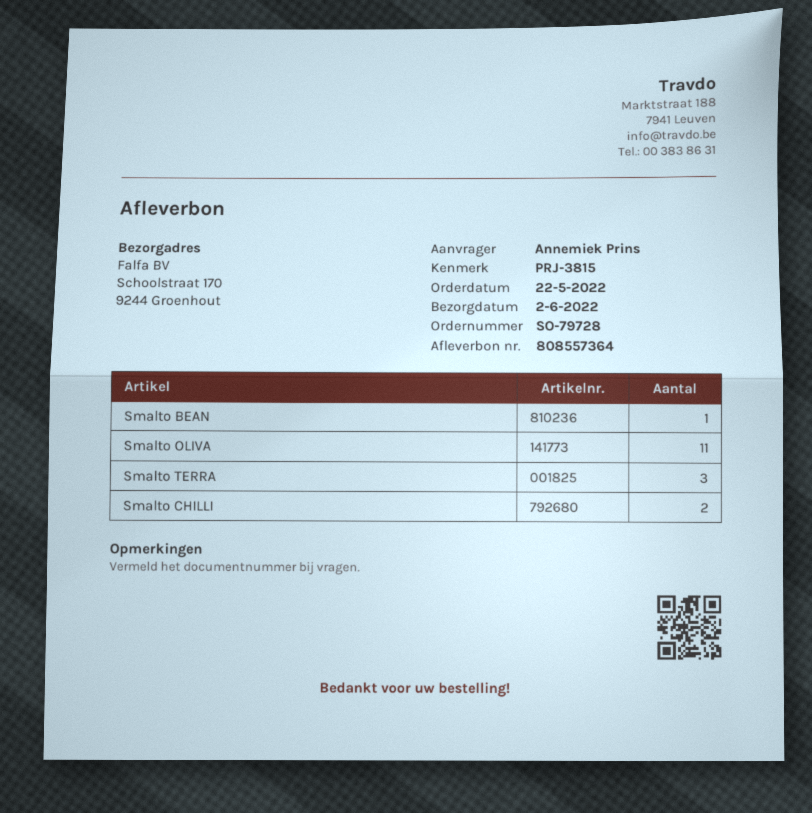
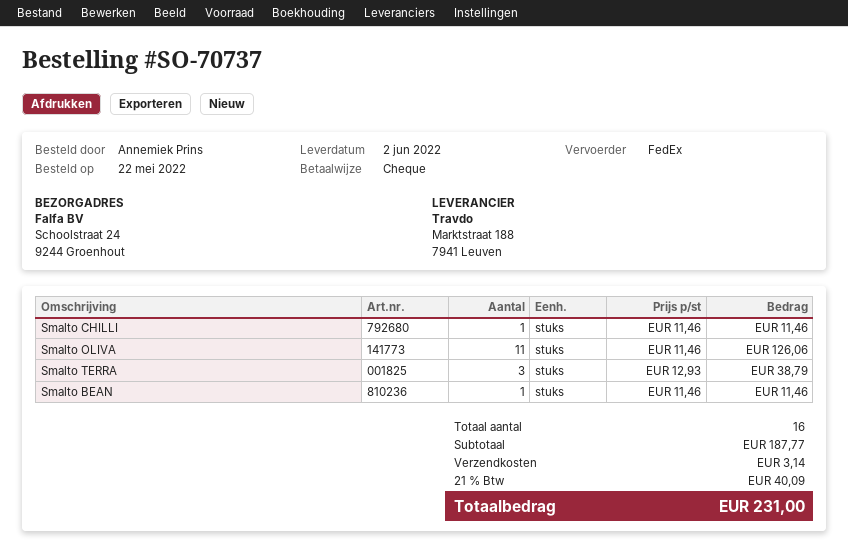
order number: SO-79728 -> SO-70737
ship to: Schoolstraat 170, 9244 Groenhout -> Schoolstraat 24, 9244 Groenhout
Smalto CHILLI: 2 -> 1

